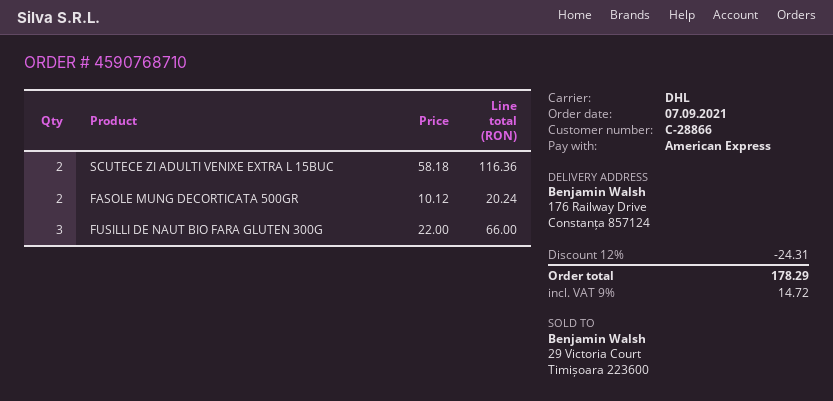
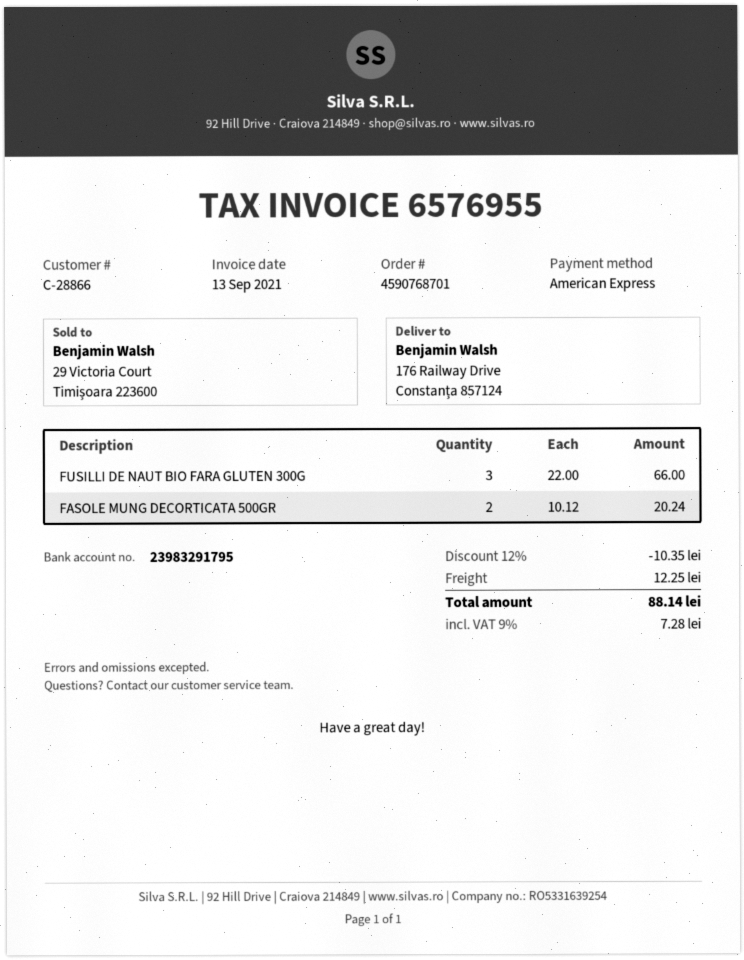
order number: 4590768710 -> 4590768701
SCUTECE ZI ADULTI VENIXE EXTRA L 15BUC: 2 x 58.18 = 116.36 -> none
discount: 12% = 24.31 -> 12% = 10.35
shipping: none -> 12.25
tax: 9% = 14.72 -> 9% = 7.28
total: 178.29 -> 88.14

